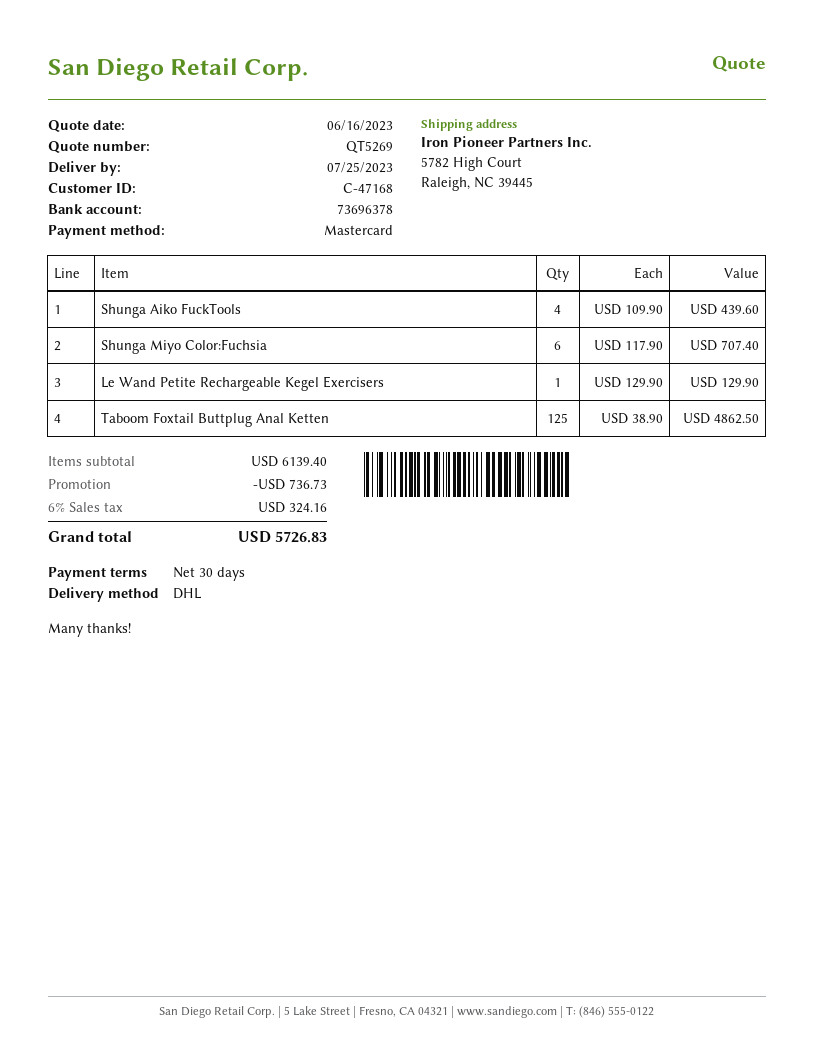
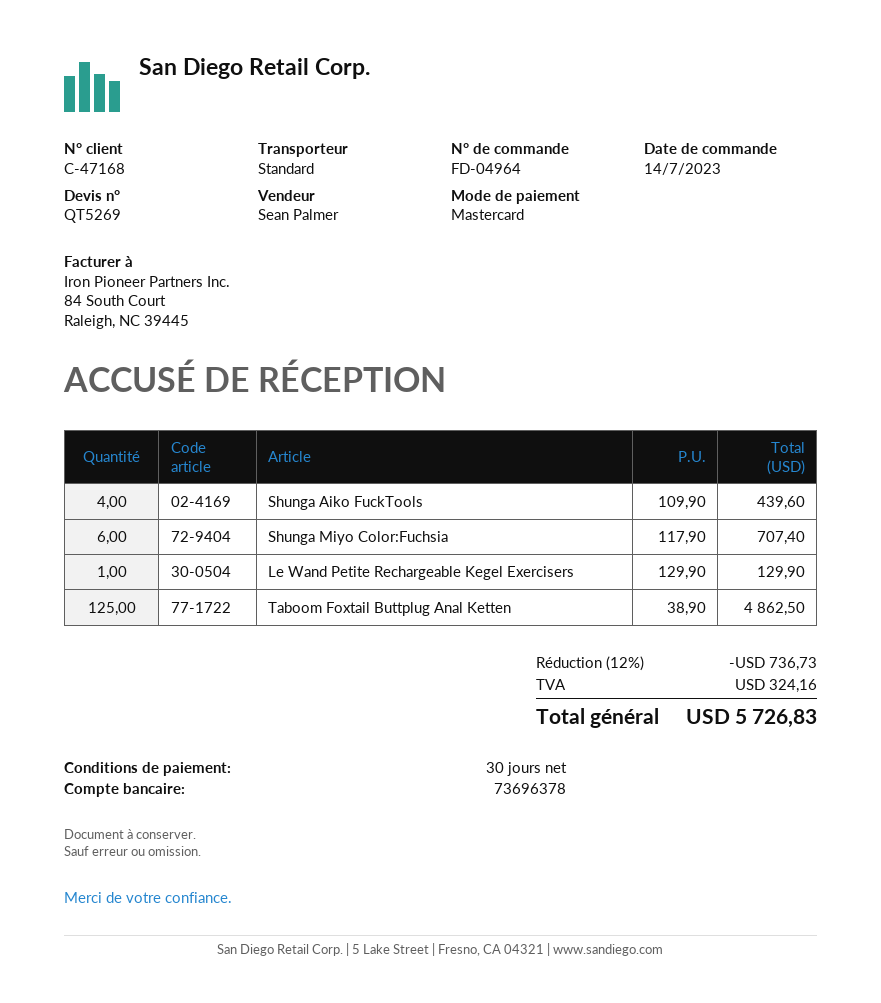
shipping method: DHL -> standard

